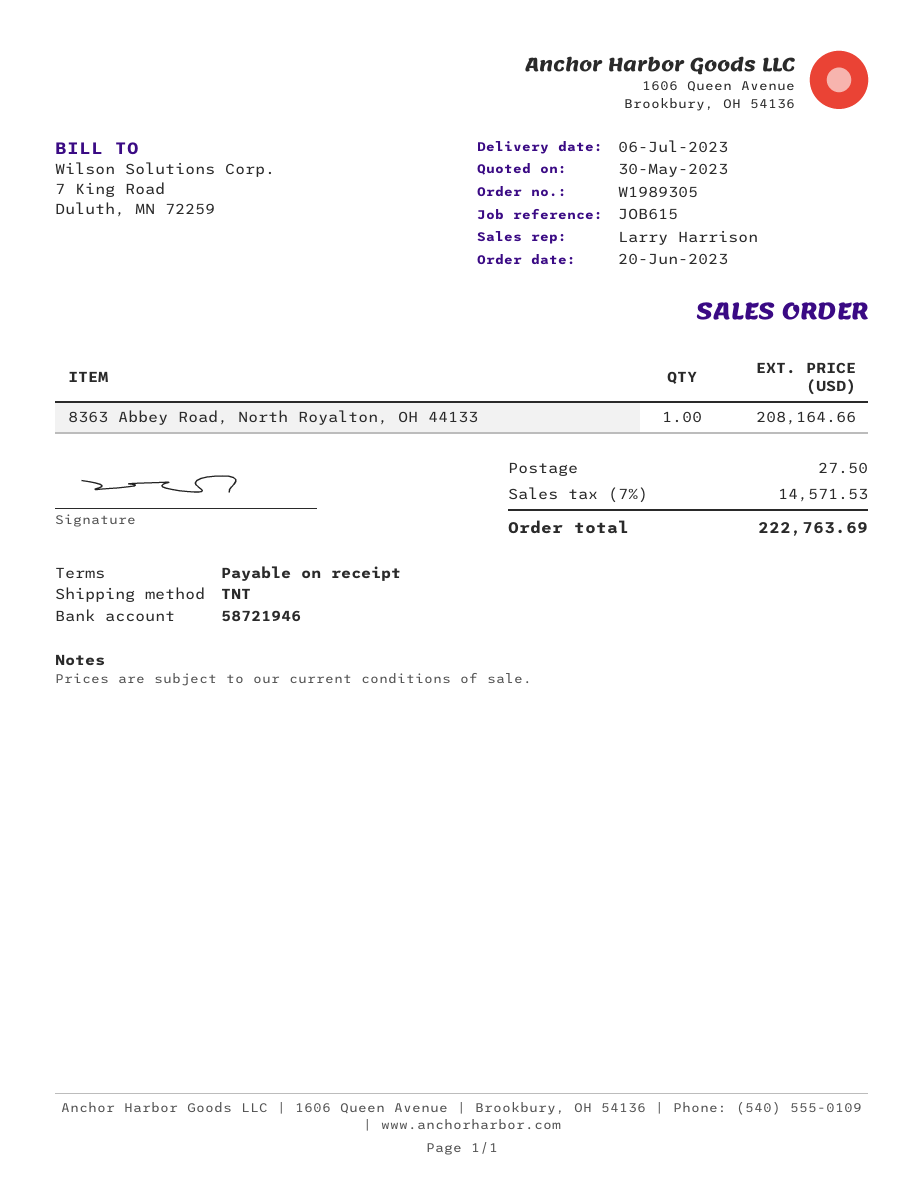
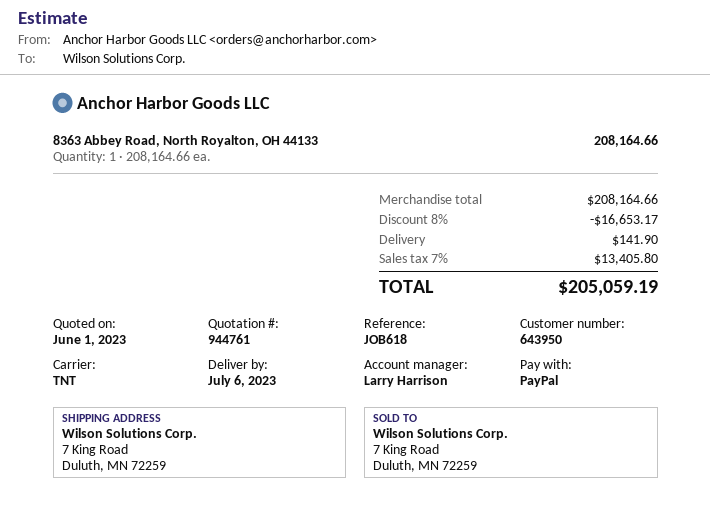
quote date: 2023-05-30 -> 2023-06-01
reference: JOB615 -> JOB618
discount: none -> 8% = 16653.17
shipping: 27.50 -> 141.90
tax: 7% = 14571.53 -> 7% = 13405.80
total: 222763.69 -> 205059.19

